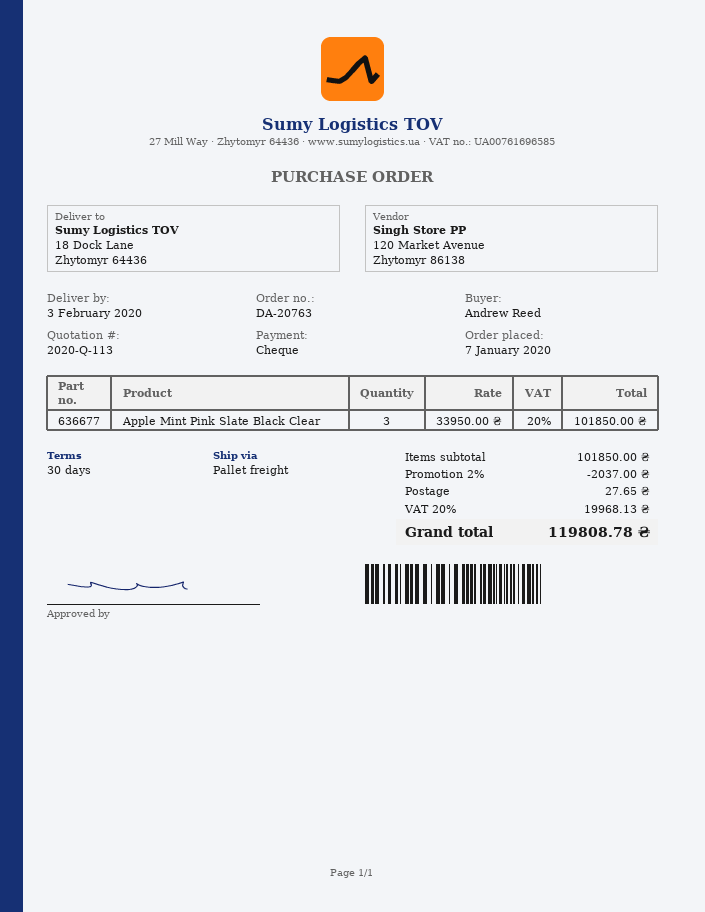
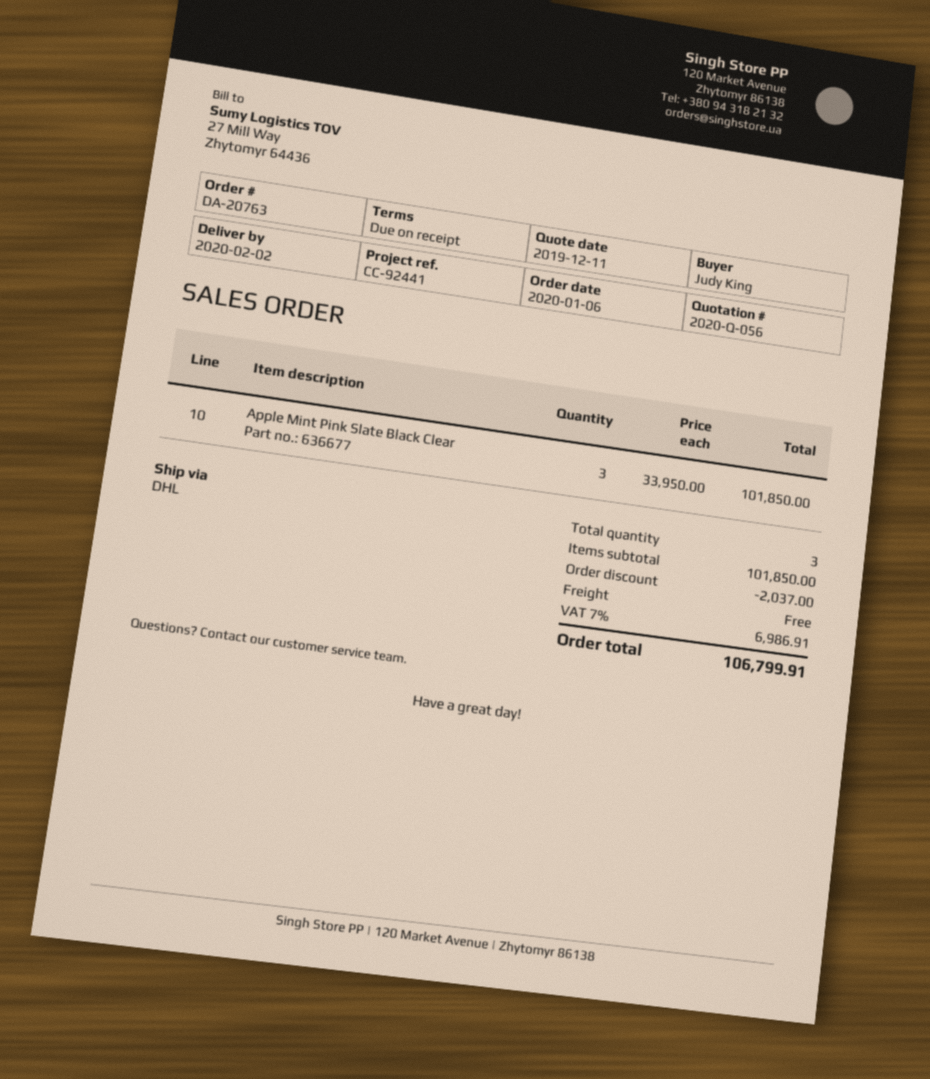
quote number: 2020-Q-113 -> 2020-Q-056
order date: 2020-01-07 -> 2020-01-06
delivery date: 2020-02-03 -> 2020-02-02
payment terms: 30 days -> on receipt
ordered by: Andrew Reed -> Judy King
shipping method: pallet freight -> DHL
shipping: 27.65 -> 0.00
tax: 20% = 19968.13 -> 7% = 6986.91
total: 119808.78 -> 106799.91

